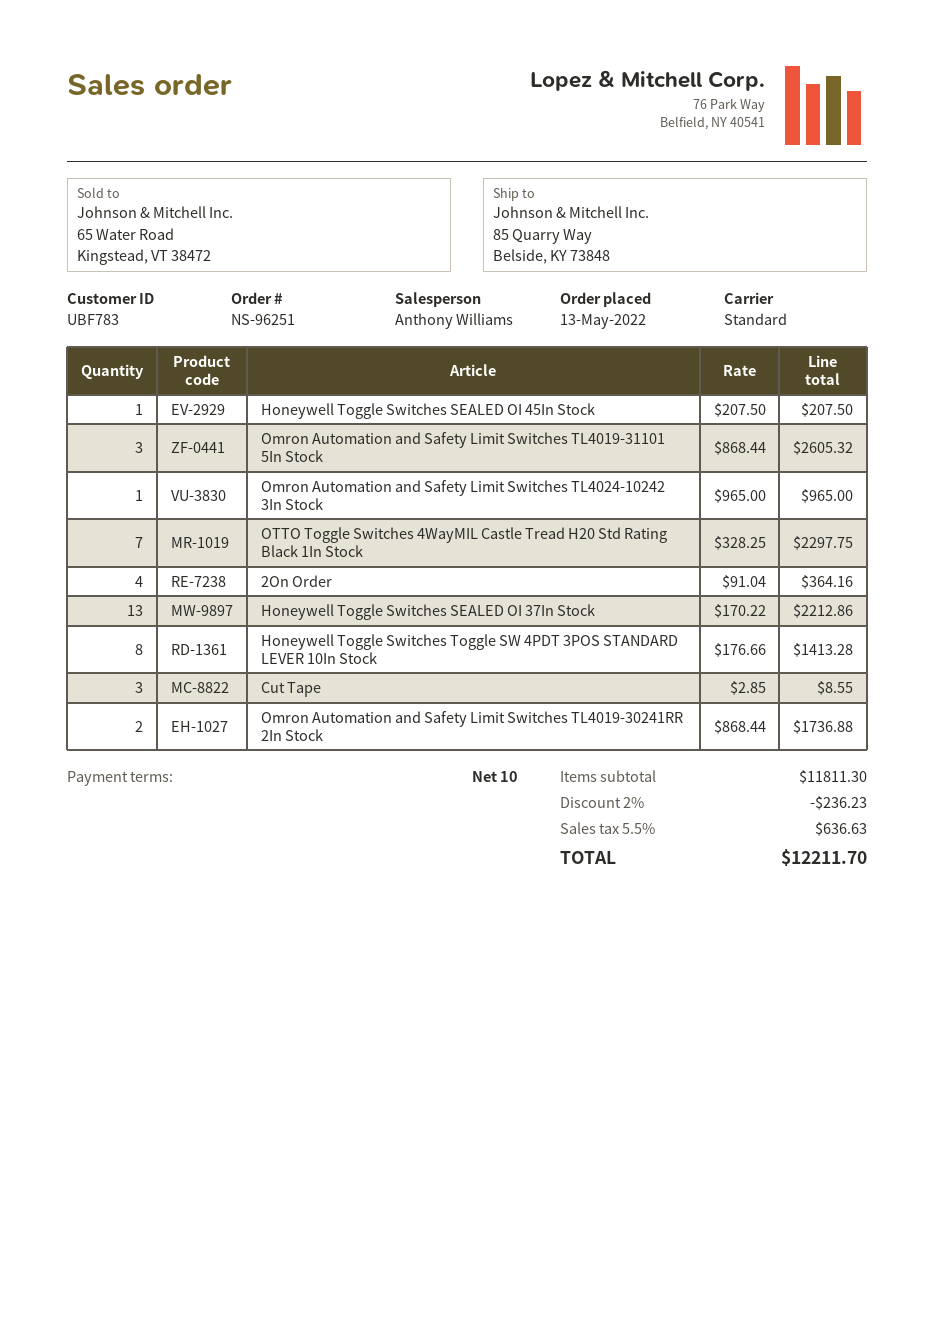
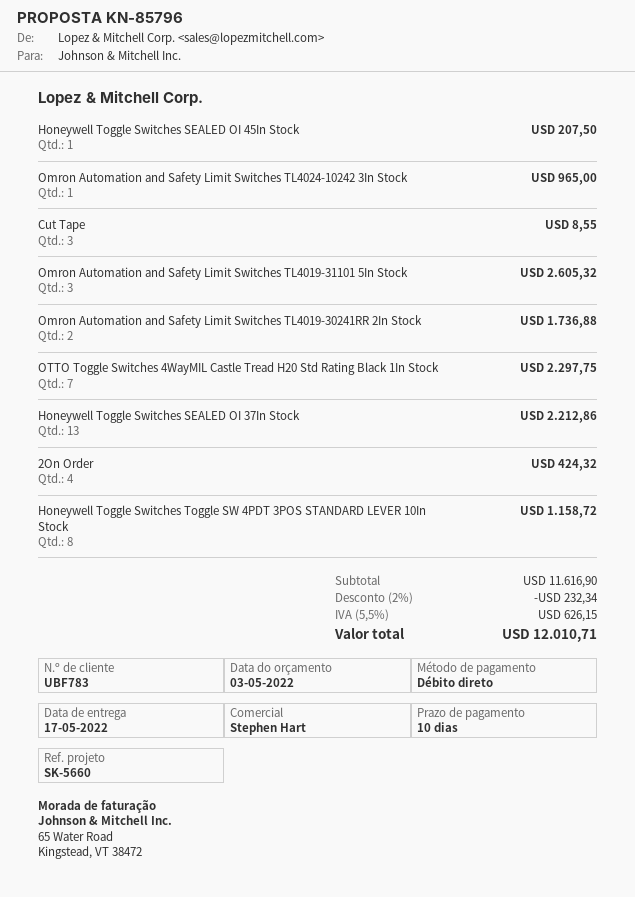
sales rep: Anthony Williams -> Stephen Hart
2On Order: 4 for 364.16 -> 4 for 424.32
Honeywell Toggle Switches Toggle SW 4PDT 3POS STANDARD LEVER 10In Stock: 8 for 1413.28 -> 8 for 1158.72
subtotal: 11811.30 -> 11616.90
discount: 2% = 236.23 -> 2% = 232.34
tax: 5.5% = 636.63 -> 5.5% = 626.15
total: 12211.70 -> 12010.71

